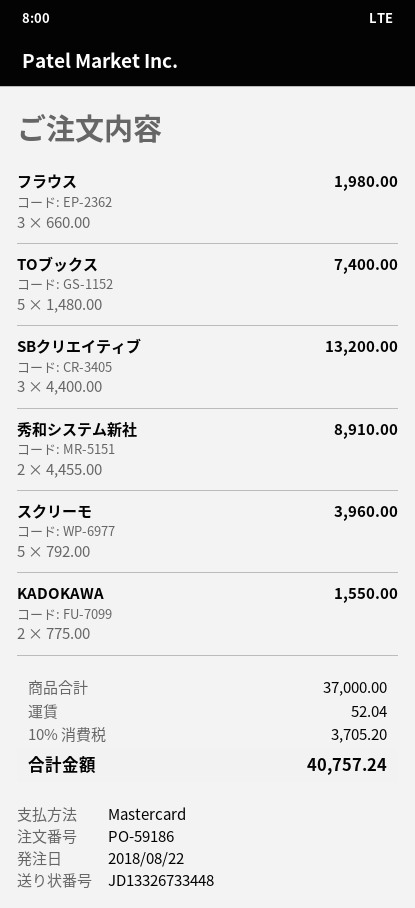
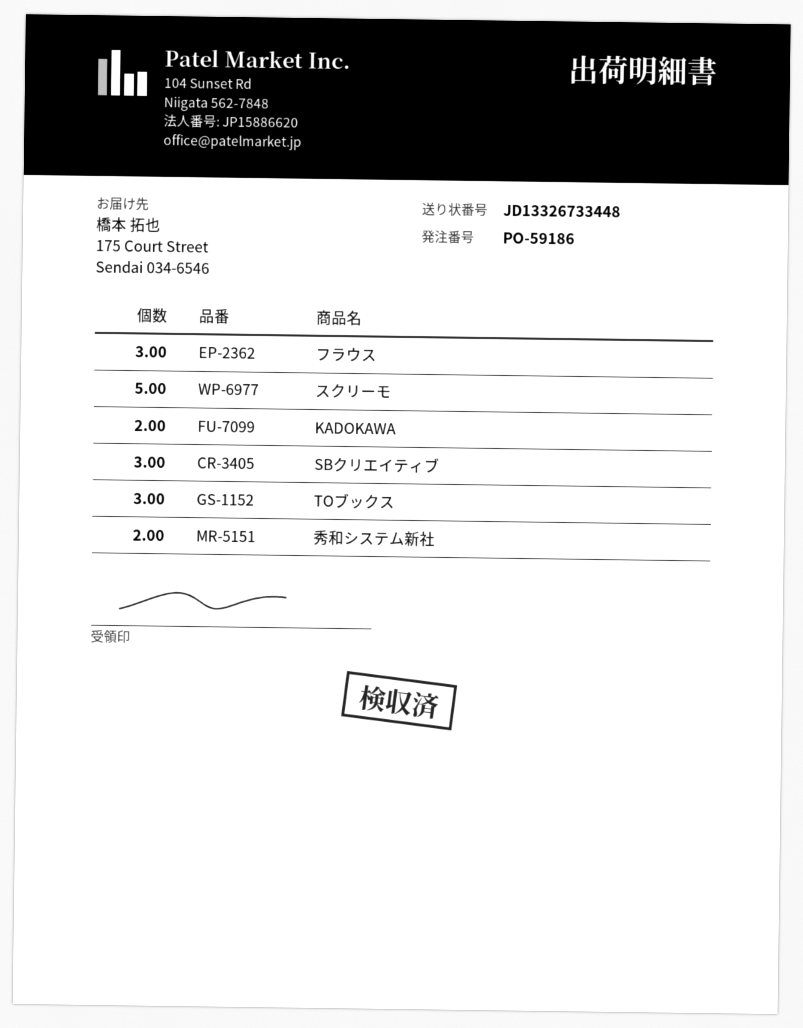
TOブックス: 5 -> 3

